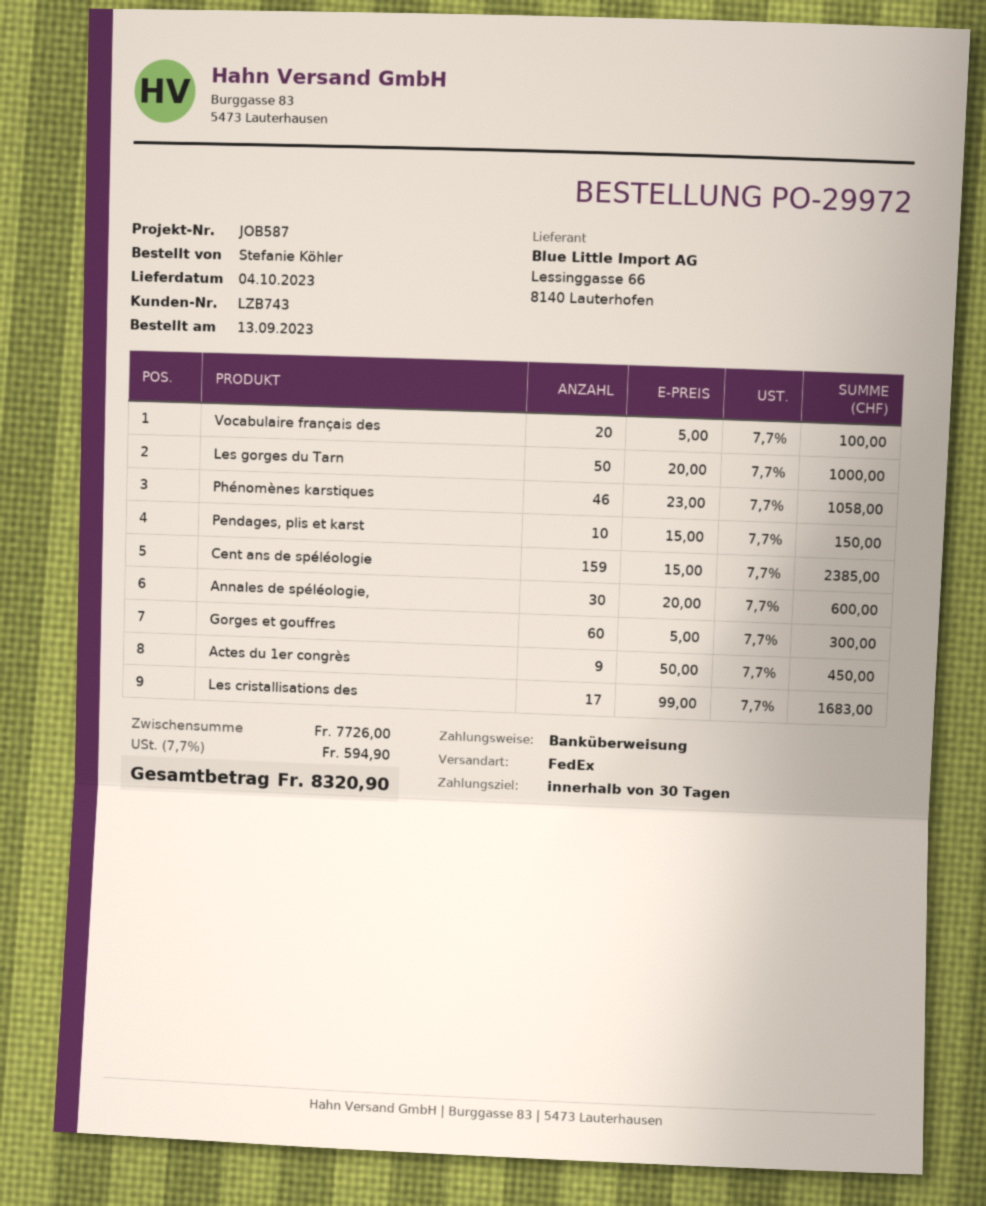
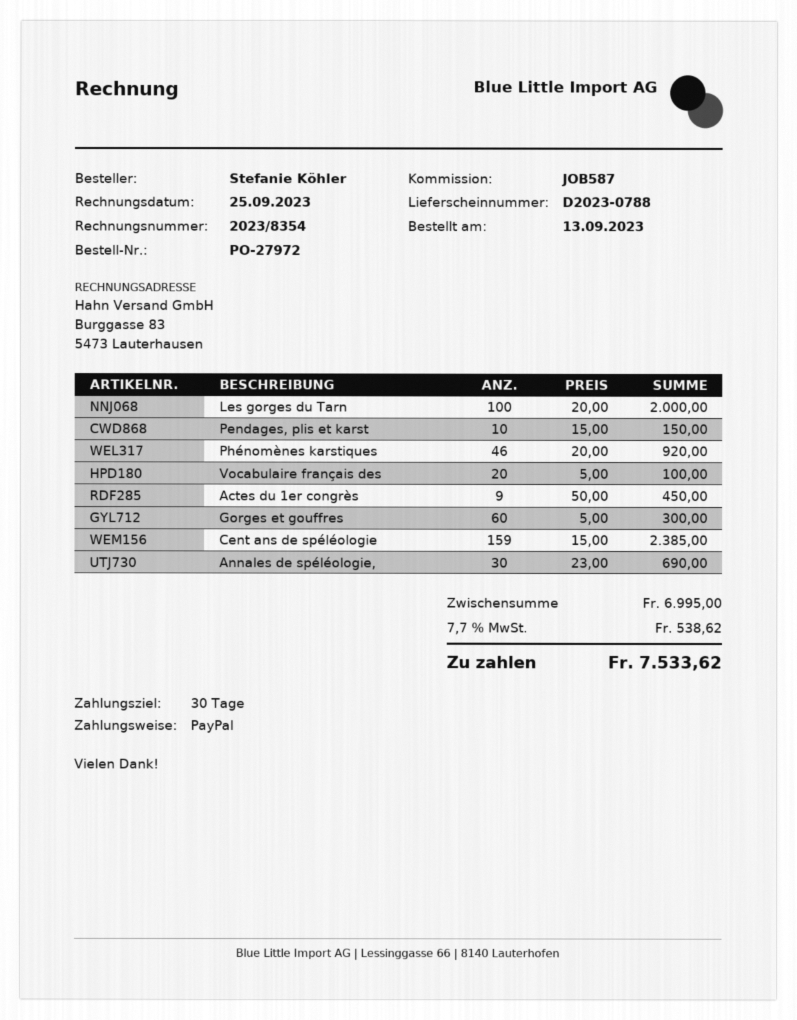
order number: PO-29972 -> PO-27972
payment method: bank transfer -> PayPal
Les gorges du Tarn: 50 x 20.00 = 1000.00 -> 100 x 20.00 = 2000.00
Phénomènes karstiques: 46 x 23.00 = 1058.00 -> 46 x 20.00 = 920.00
Annales de spéléologie,: 30 x 20.00 = 600.00 -> 30 x 23.00 = 690.00
Les cristallisations des: 17 x 99.00 = 1683.00 -> none
subtotal: 7726.00 -> 6995.00
tax: 7.7% = 594.90 -> 7.7% = 538.62
total: 8320.90 -> 7533.62

